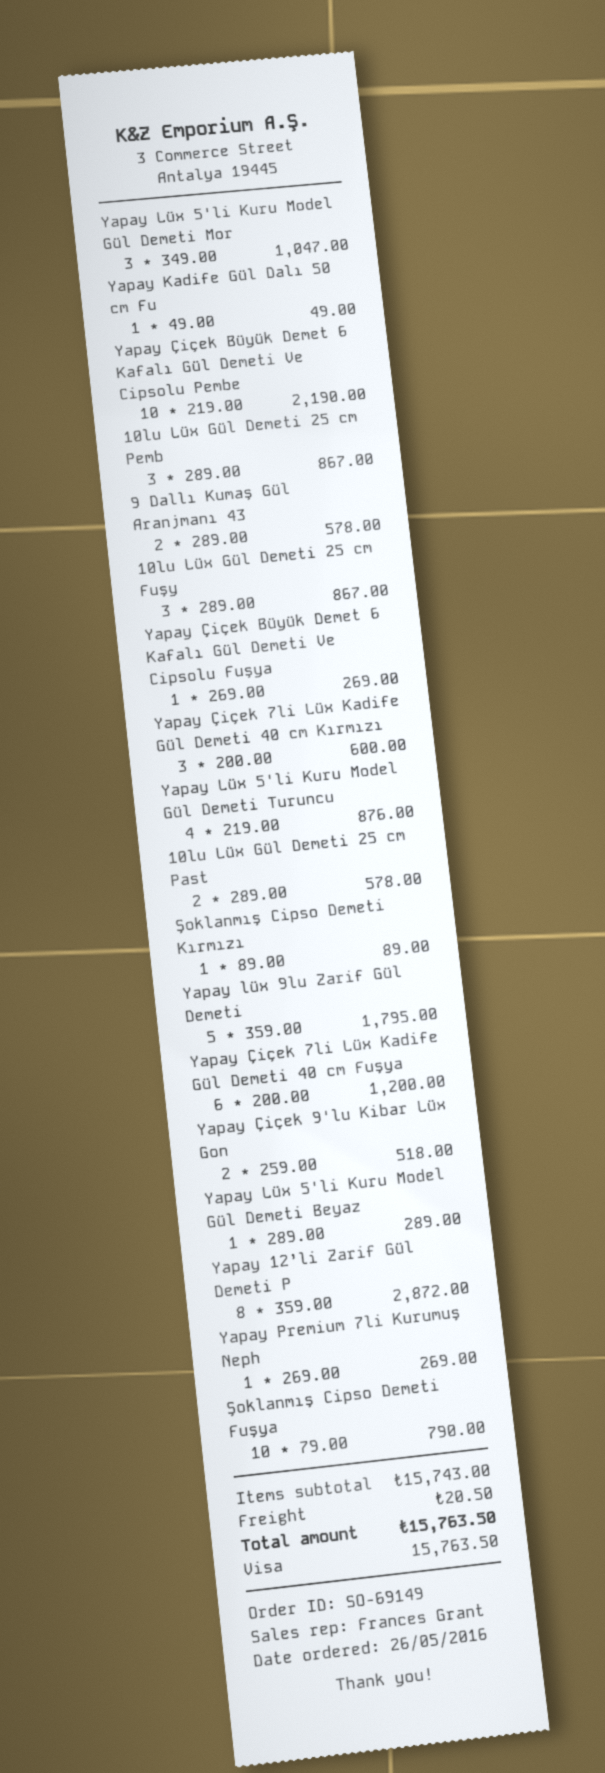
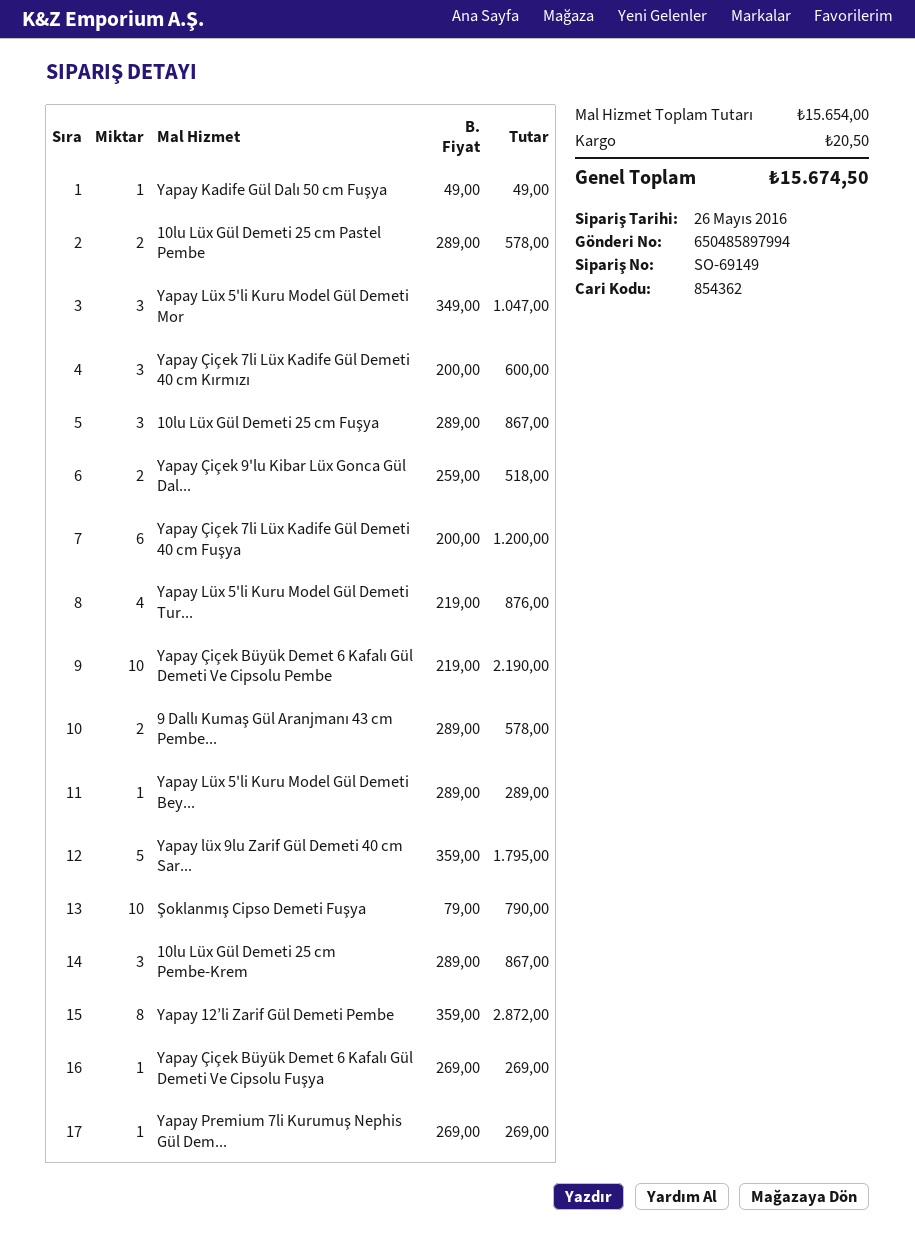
Şoklanmış Cipso Demeti Kırmızı: 1 x 89.00 = 89.00 -> none
subtotal: 15743.00 -> 15654.00
total: 15763.50 -> 15674.50

